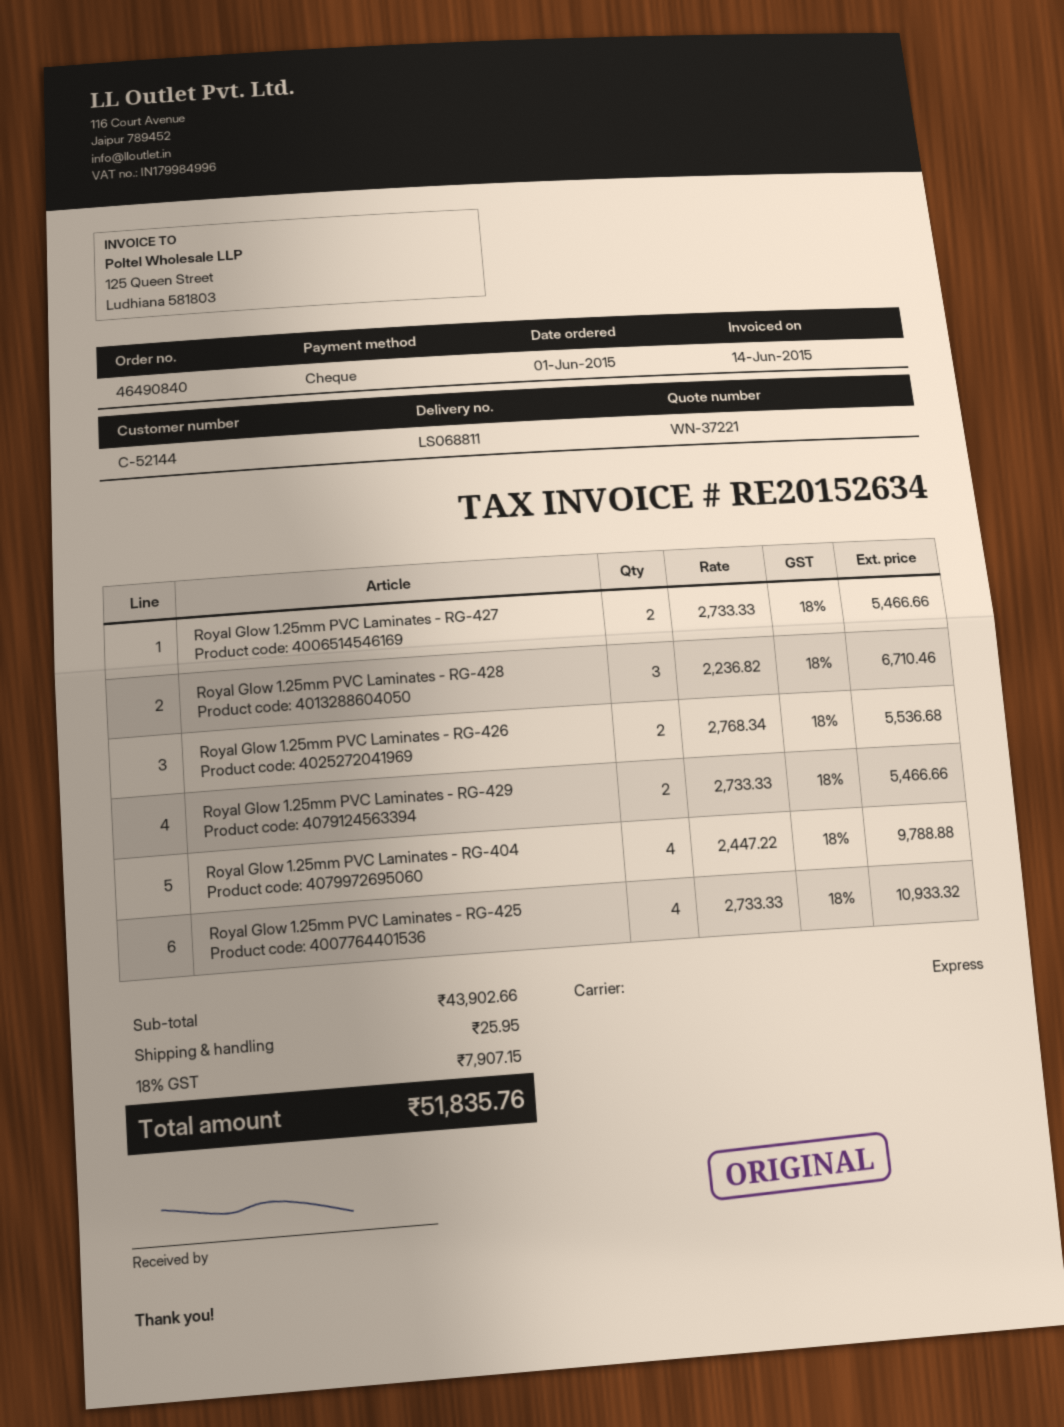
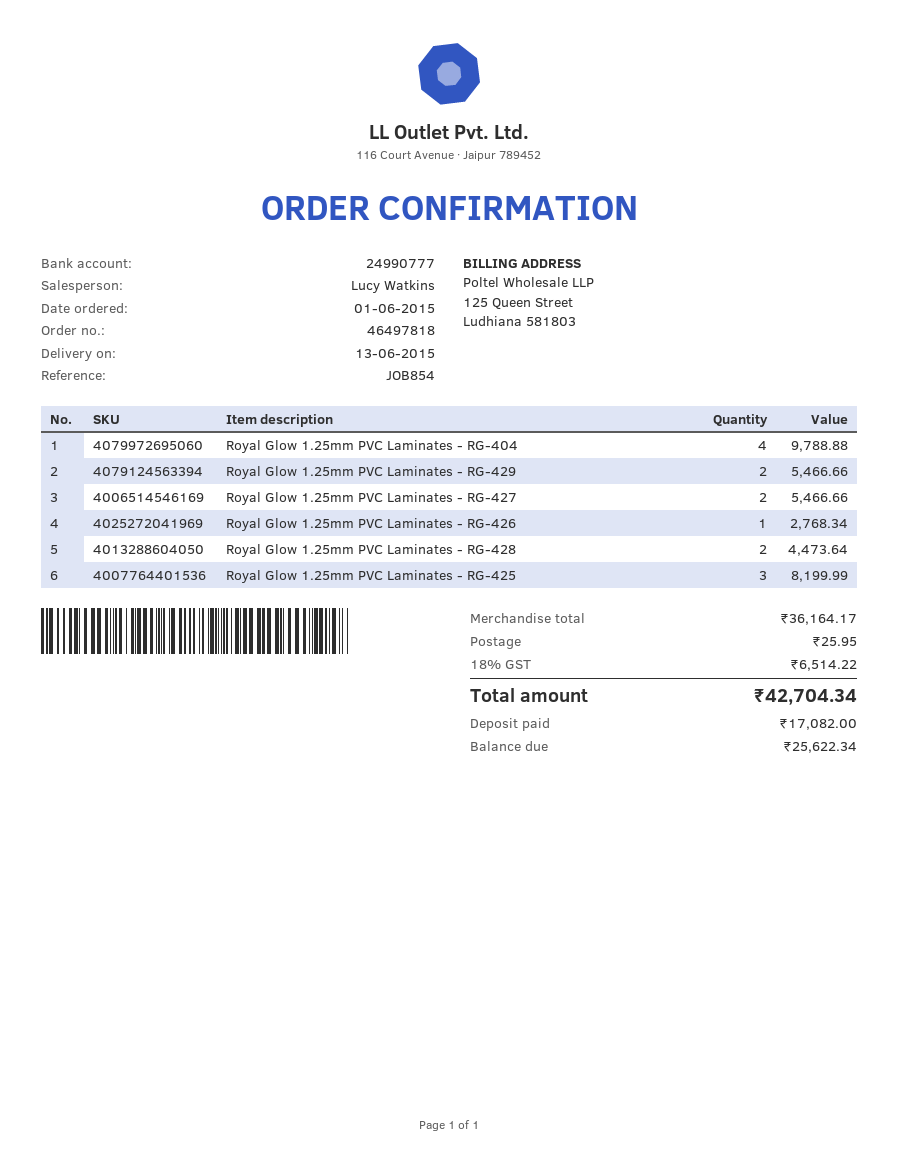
order number: 46490840 -> 46497818
Royal Glow 1.25mm PVC Laminates - RG-428: 3 for 6710.46 -> 2 for 4473.64
Royal Glow 1.25mm PVC Laminates - RG-426: 2 for 5536.68 -> 1 for 2768.34
Royal Glow 1.25mm PVC Laminates - RG-425: 4 for 10933.32 -> 3 for 8199.99
subtotal: 43902.66 -> 36164.17
tax: 18% = 7907.15 -> 18% = 6514.22
total: 51835.76 -> 42704.34

